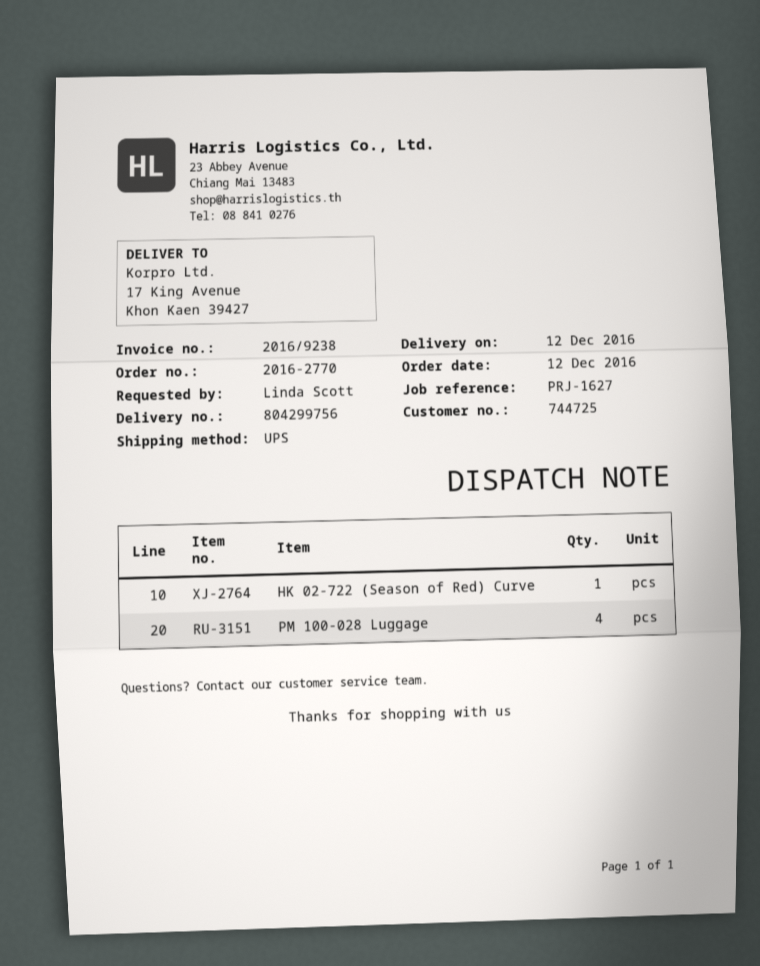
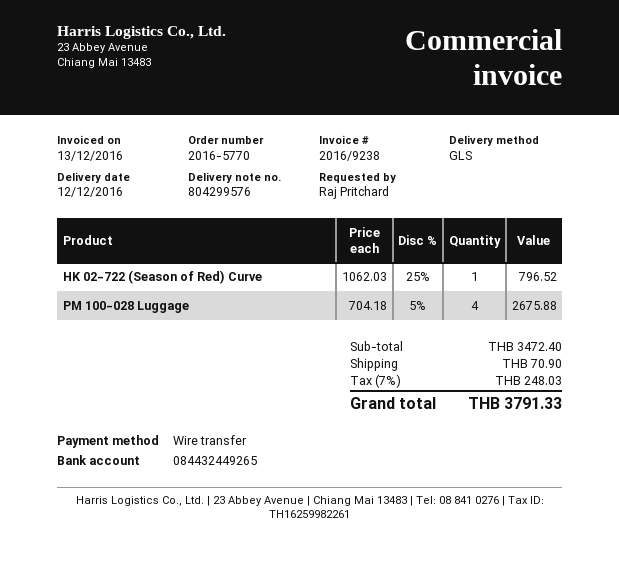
order number: 2016-2770 -> 2016-5770
delivery note number: 804299756 -> 804299576
ordered by: Linda Scott -> Raj Pritchard
shipping method: UPS -> GLS

